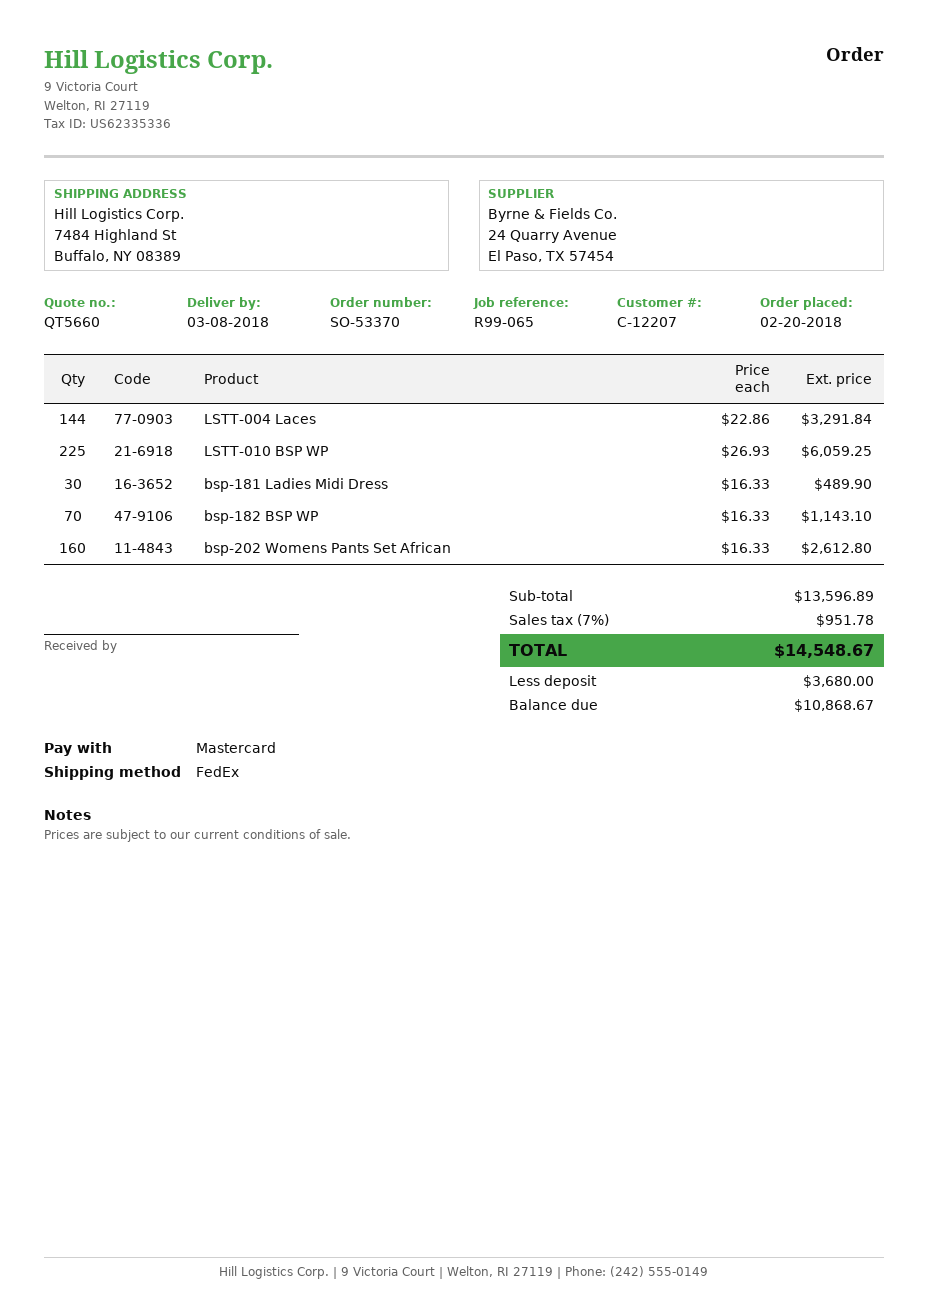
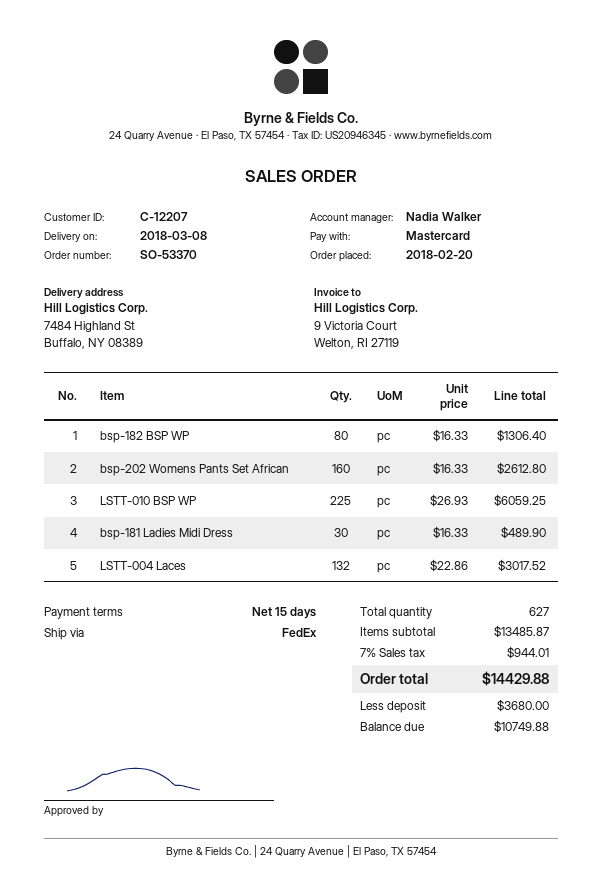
LSTT-004 Laces: 144 x 22.86 = 3291.84 -> 132 x 22.86 = 3017.52
bsp-182 BSP WP: 70 x 16.33 = 1143.10 -> 80 x 16.33 = 1306.40
subtotal: 13596.89 -> 13485.87
tax: 7% = 951.78 -> 7% = 944.01
total: 14548.67 -> 14429.88
balance: 10868.67 -> 10749.88

